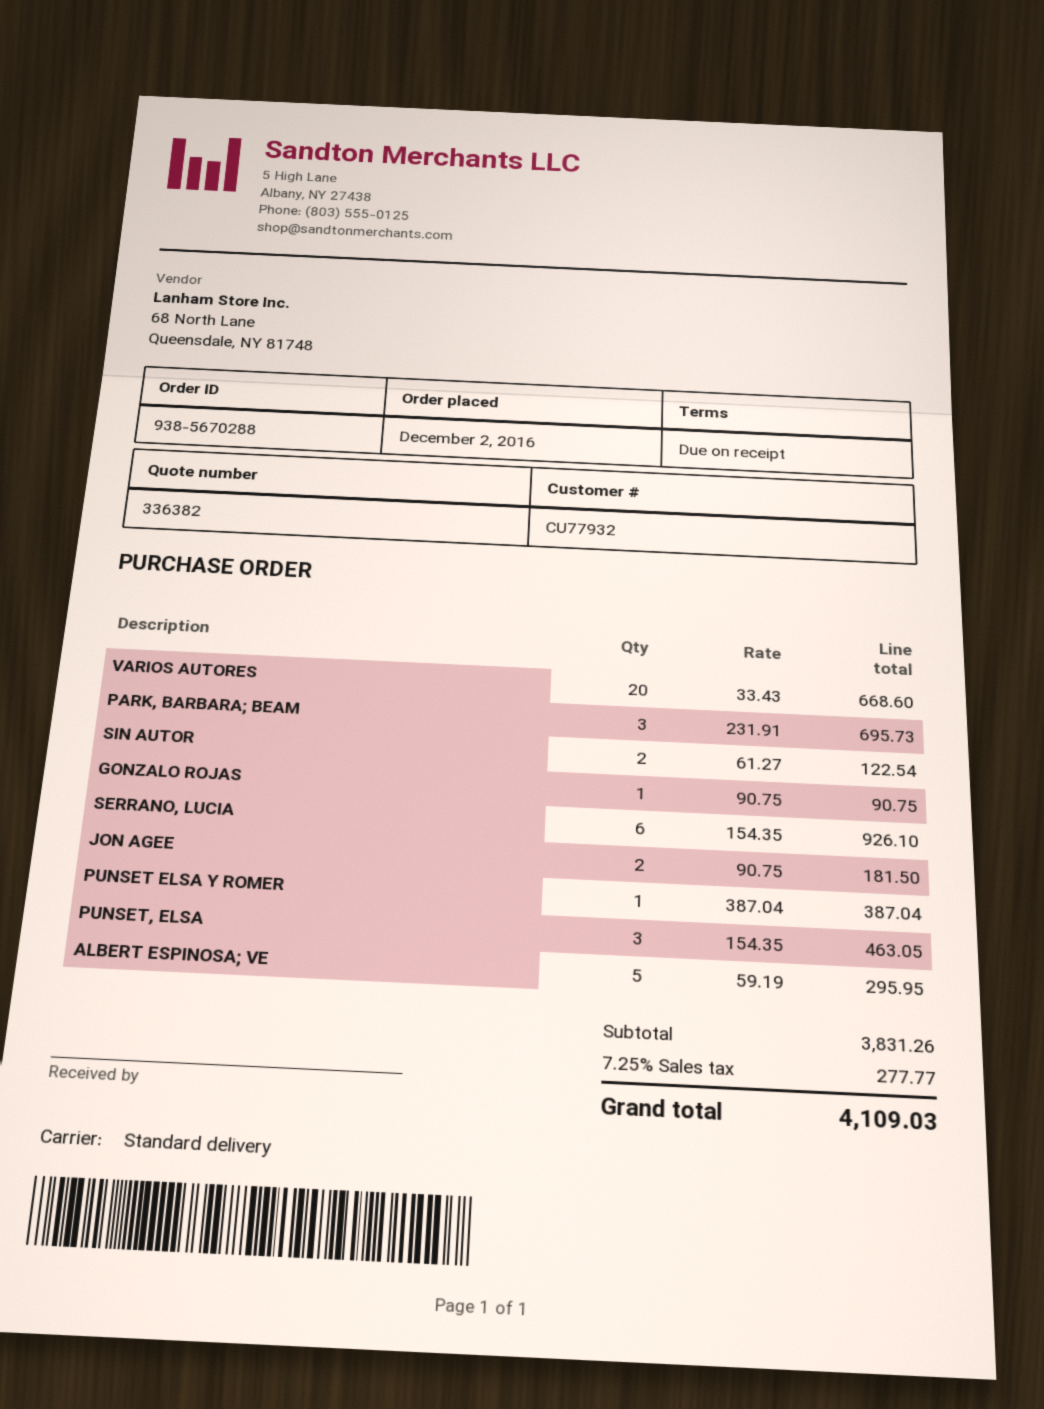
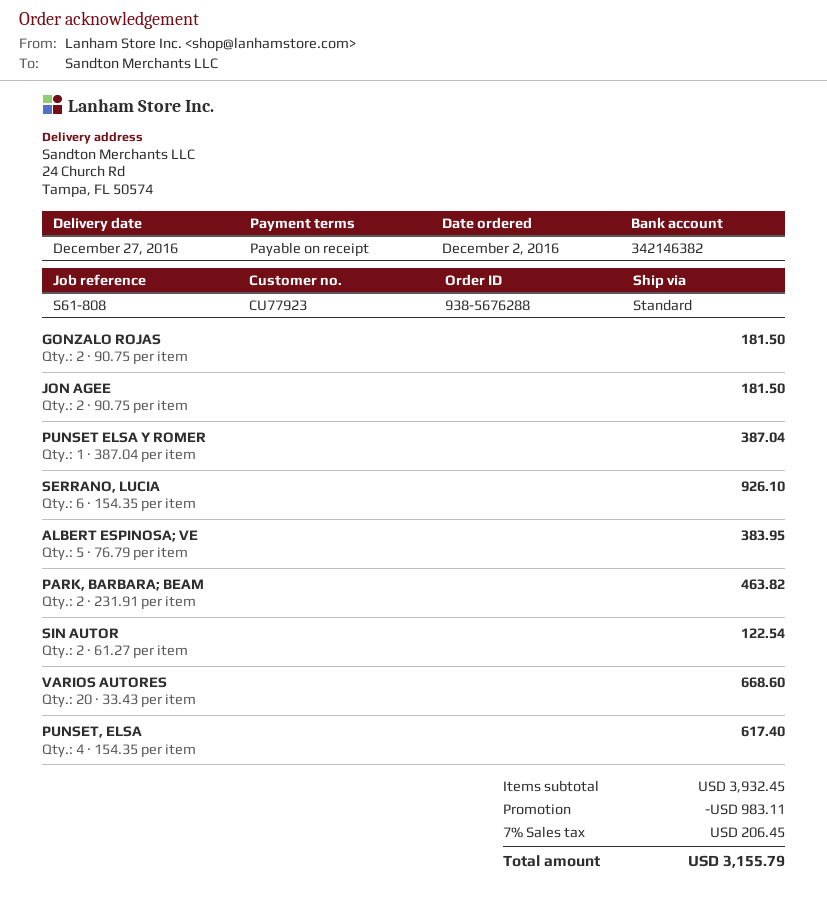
order number: 938-5670288 -> 938-5676288
customer number: CU77932 -> CU77923
PARK, BARBARA; BEAM: 3 x 231.91 = 695.73 -> 2 x 231.91 = 463.82
GONZALO ROJAS: 1 x 90.75 = 90.75 -> 2 x 90.75 = 181.50
PUNSET, ELSA: 3 x 154.35 = 463.05 -> 4 x 154.35 = 617.40
ALBERT ESPINOSA; VE: 5 x 59.19 = 295.95 -> 5 x 76.79 = 383.95
subtotal: 3831.26 -> 3932.45
discount: none -> 983.11
tax: 7.25% = 277.77 -> 7% = 206.45
total: 4109.03 -> 3155.79

